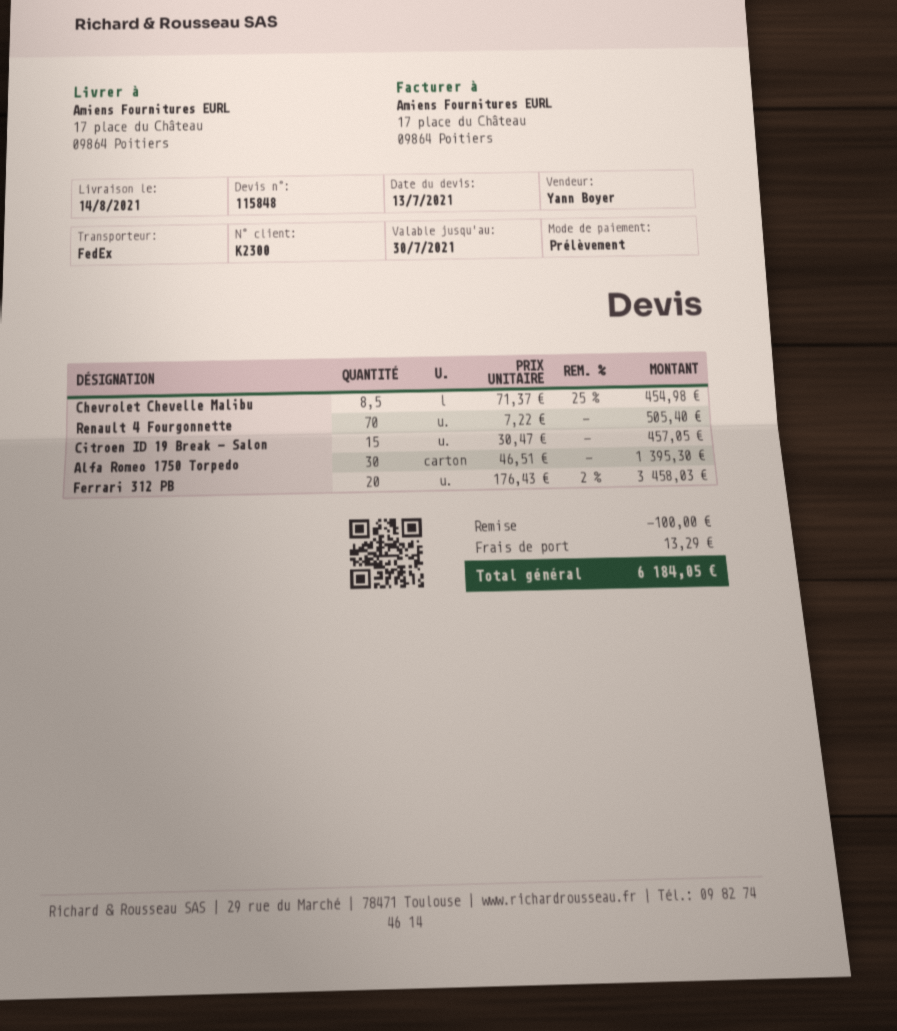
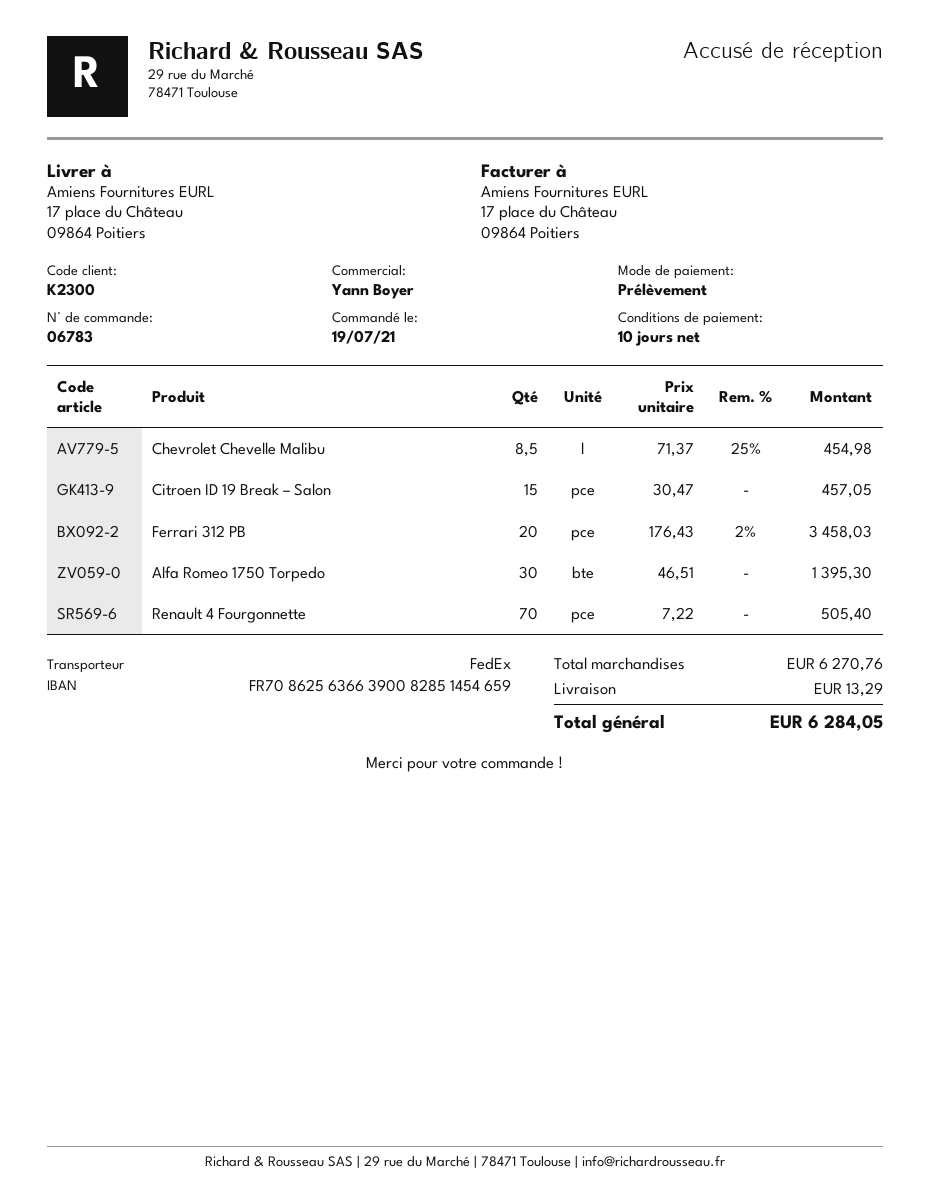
discount: 100.00 -> none
total: 6184.05 -> 6284.05

